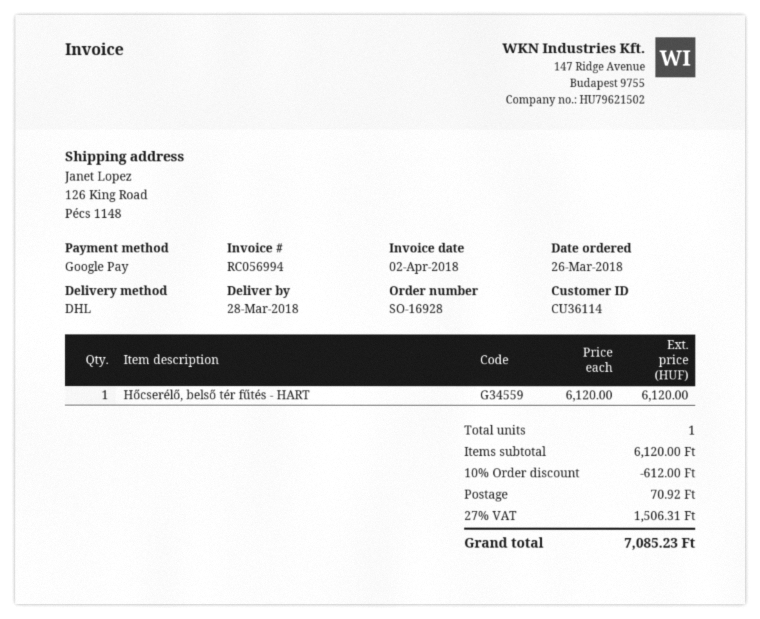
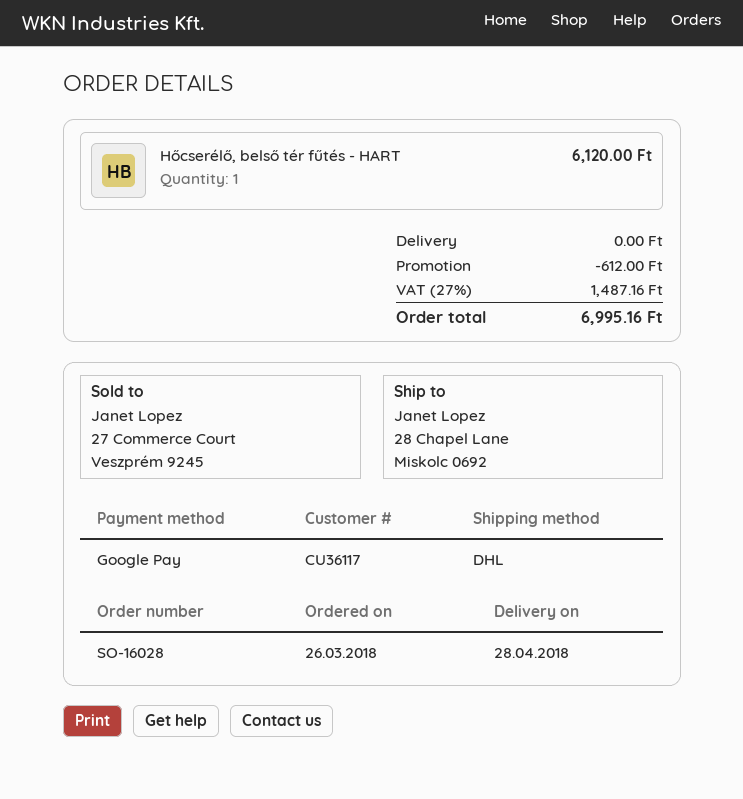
order number: SO-16928 -> SO-16028
delivery date: 2018-03-28 -> 2018-04-28
customer number: CU36114 -> CU36117
ship to: 126 King Road, Pécs 1148 -> 28 Chapel Lane, Miskolc 0692
shipping: 70.92 -> 0.00
tax: 27% = 1506.31 -> 27% = 1487.16
total: 7085.23 -> 6995.16

